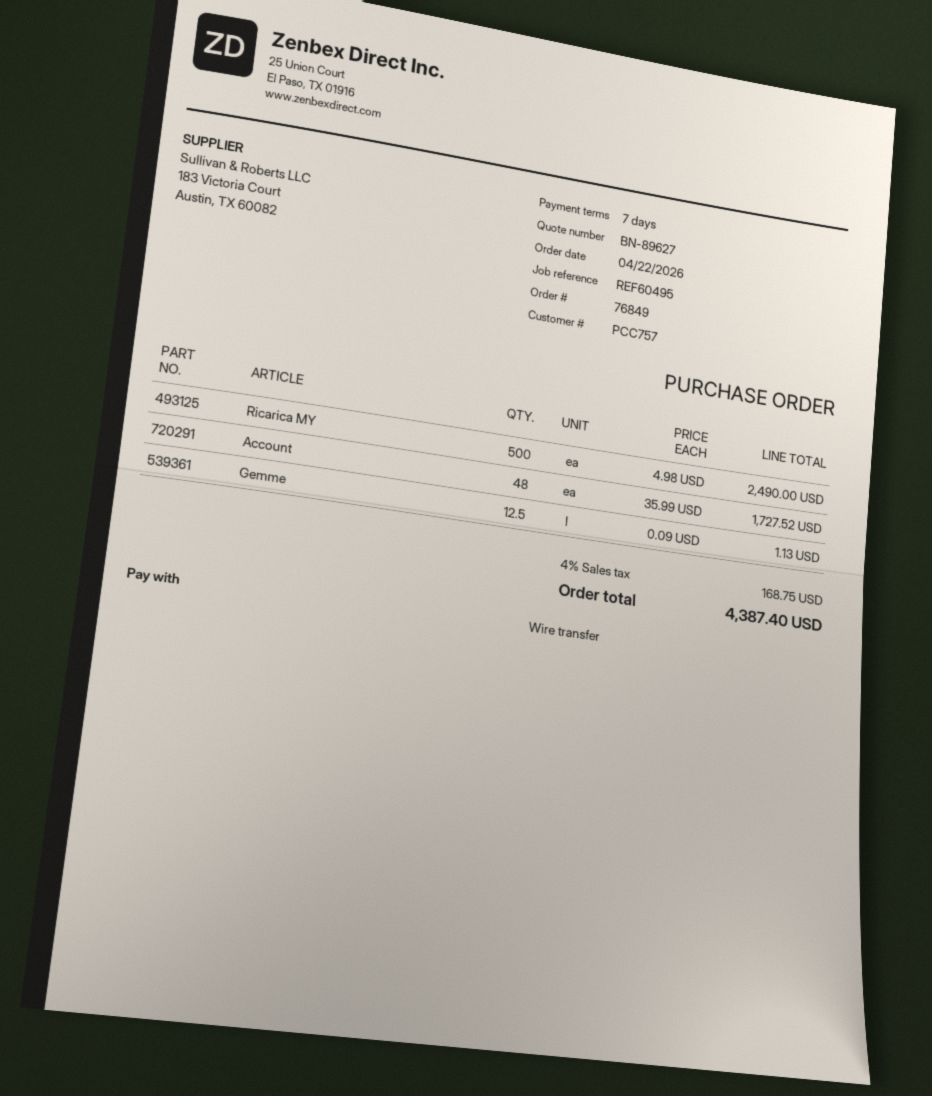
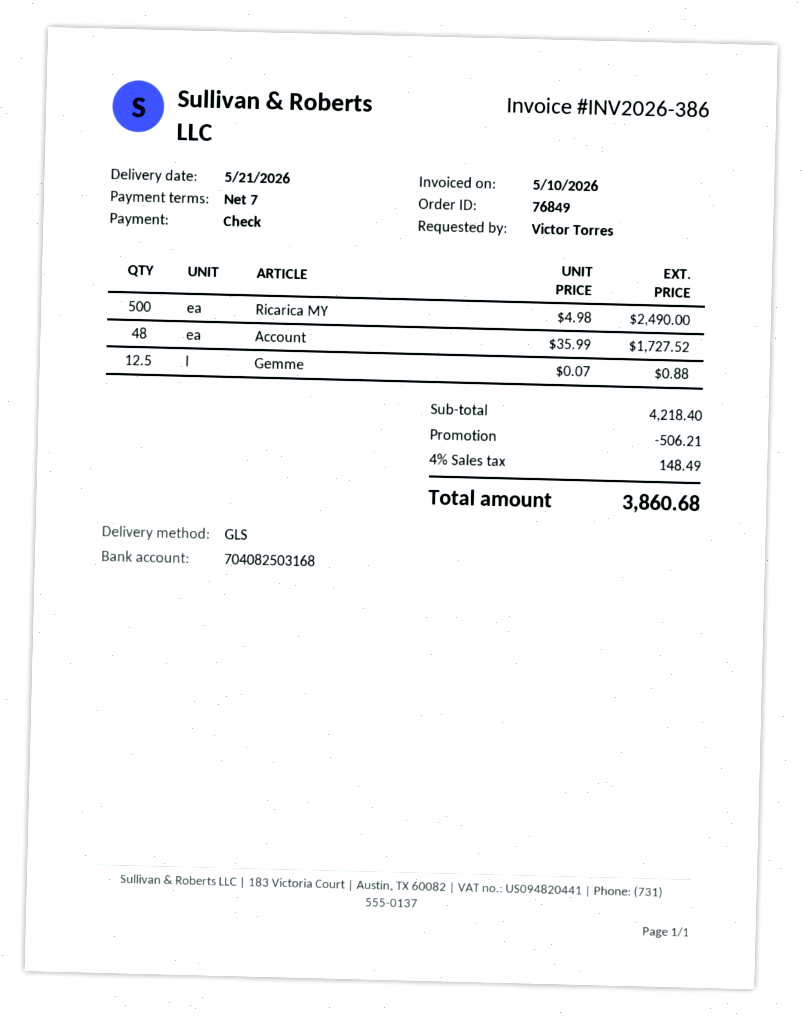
payment method: bank transfer -> cheque
Gemme: 12.5 x 0.09 = 1.13 -> 12.5 x 0.07 = 0.88
discount: none -> 506.21
tax: 4% = 168.75 -> 4% = 148.49
total: 4387.40 -> 3860.68

